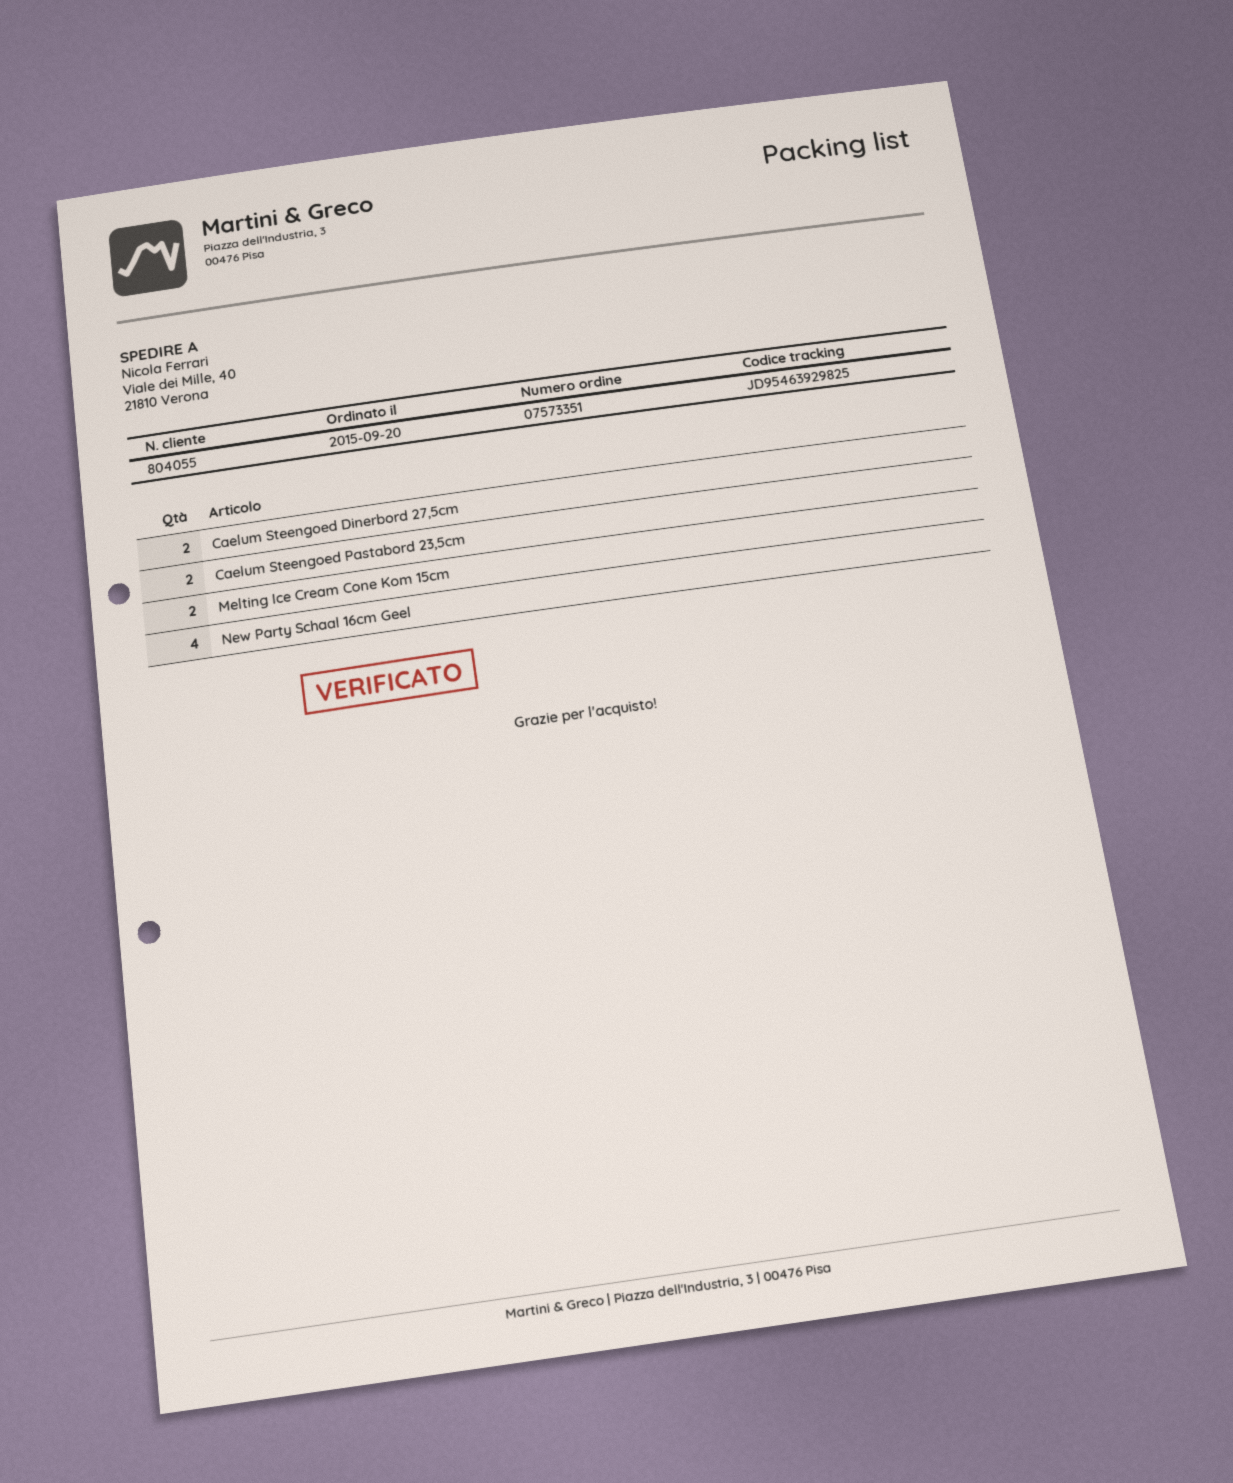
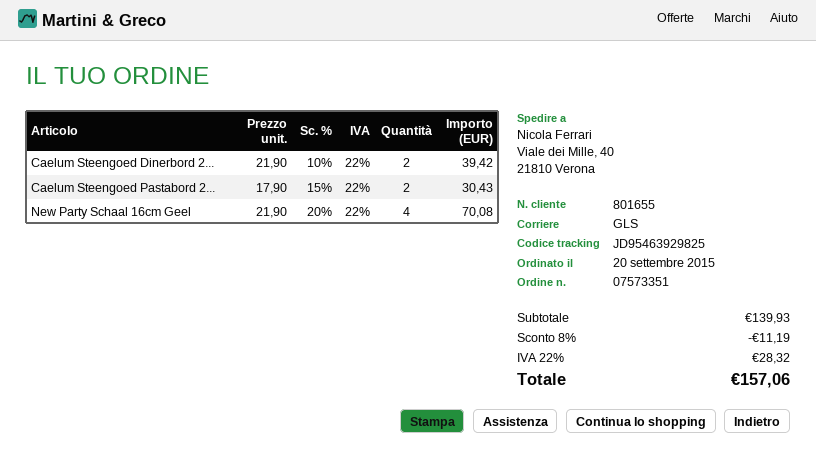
customer number: 804055 -> 801655
Melting Ice Cream Cone Kom 15cm: 2 -> none

